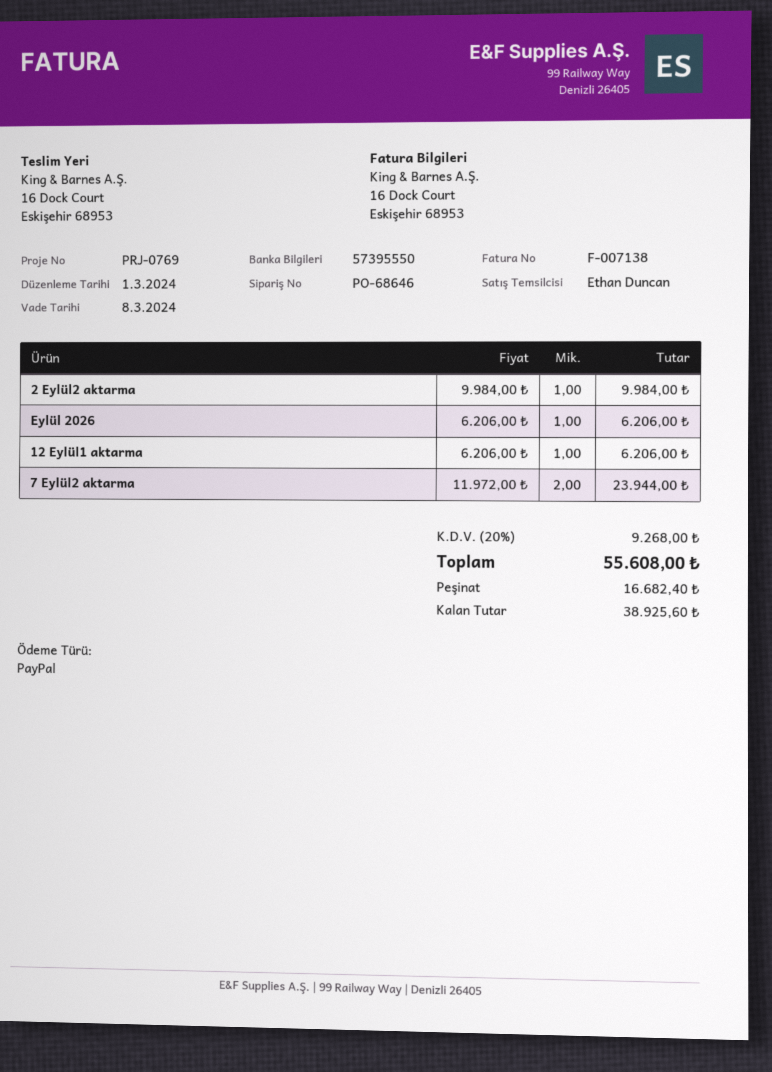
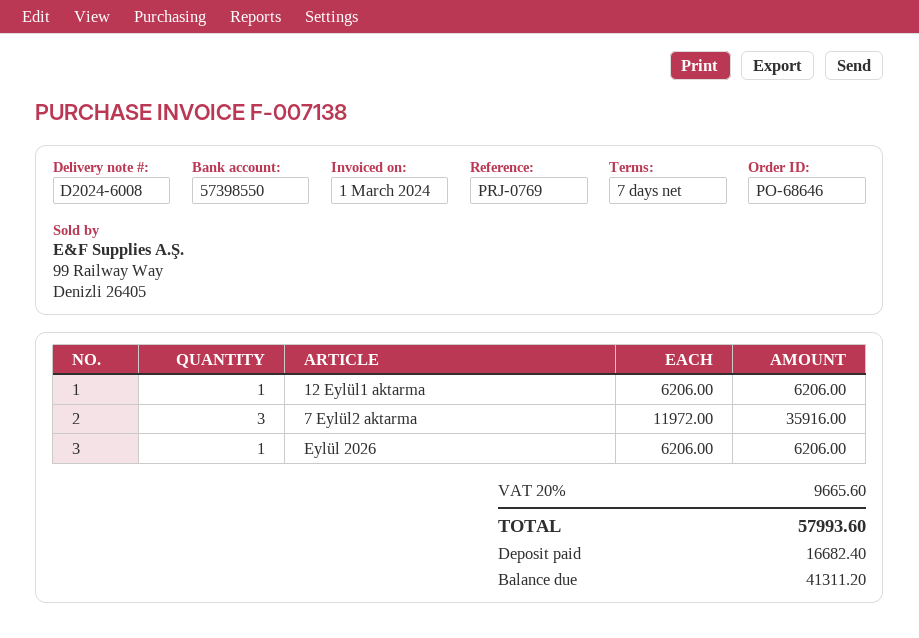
bank account: 57395550 -> 57398550
2 Eylül2 aktarma: 1 x 9984.00 = 9984.00 -> none
7 Eylül2 aktarma: 2 x 11972.00 = 23944.00 -> 3 x 11972.00 = 35916.00
tax: 20% = 9268.00 -> 20% = 9665.60
total: 55608.00 -> 57993.60
balance: 38925.60 -> 41311.20

